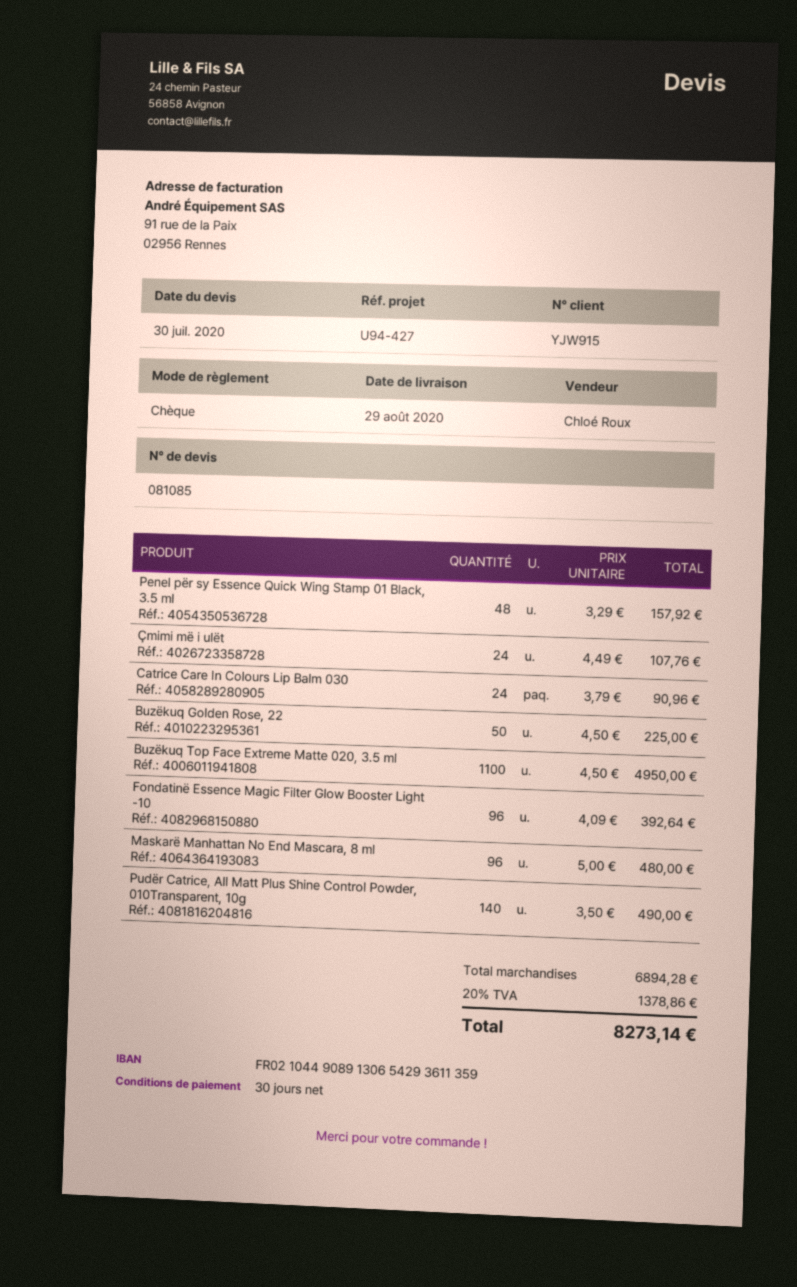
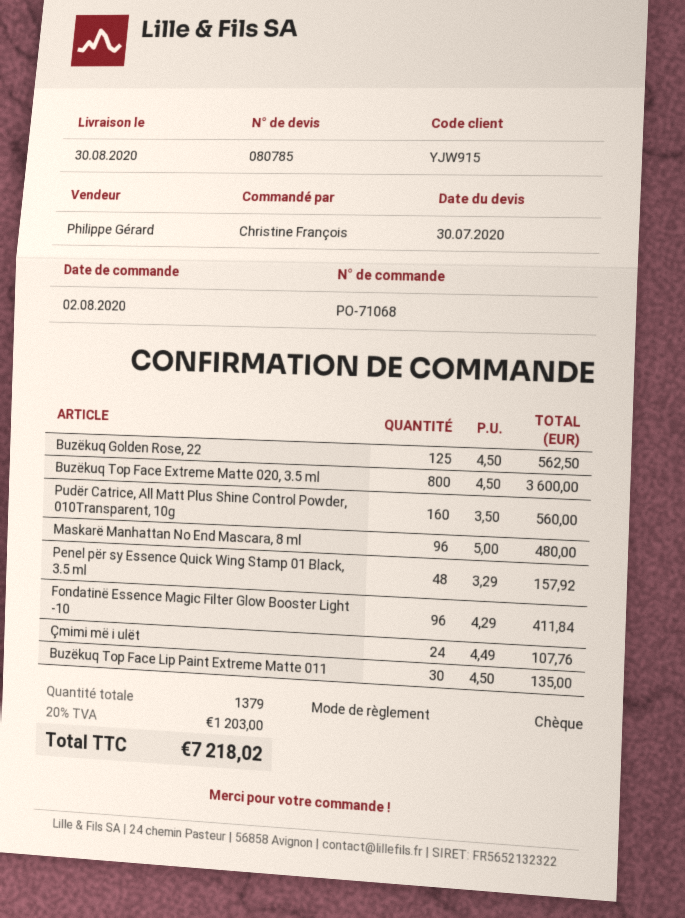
quote number: 081085 -> 080785
delivery date: 2020-08-29 -> 2020-08-30
sales rep: Chloé Roux -> Philippe Gérard
Catrice Care In Colours Lip Balm 030: 24 x 3.79 = 90.96 -> none
Buzëkuq Golden Rose, 22: 50 x 4.50 = 225.00 -> 125 x 4.50 = 562.50
Buzëkuq Top Face Extreme Matte 020, 3.5 ml: 1100 x 4.50 = 4950.00 -> 800 x 4.50 = 3600.00
Fondatinë Essence Magic Filter Glow Booster Light -10: 96 x 4.09 = 392.64 -> 96 x 4.29 = 411.84
Pudër Catrice, All Matt Plus Shine Control Powder, 010Transparent, 10g: 140 x 3.50 = 490.00 -> 160 x 3.50 = 560.00
Buzëkuq Top Face Lip Paint Extreme Matte 011: none -> 30 x 4.50 = 135.00
tax: 20% = 1378.86 -> 20% = 1203.00
total: 8273.14 -> 7218.02

